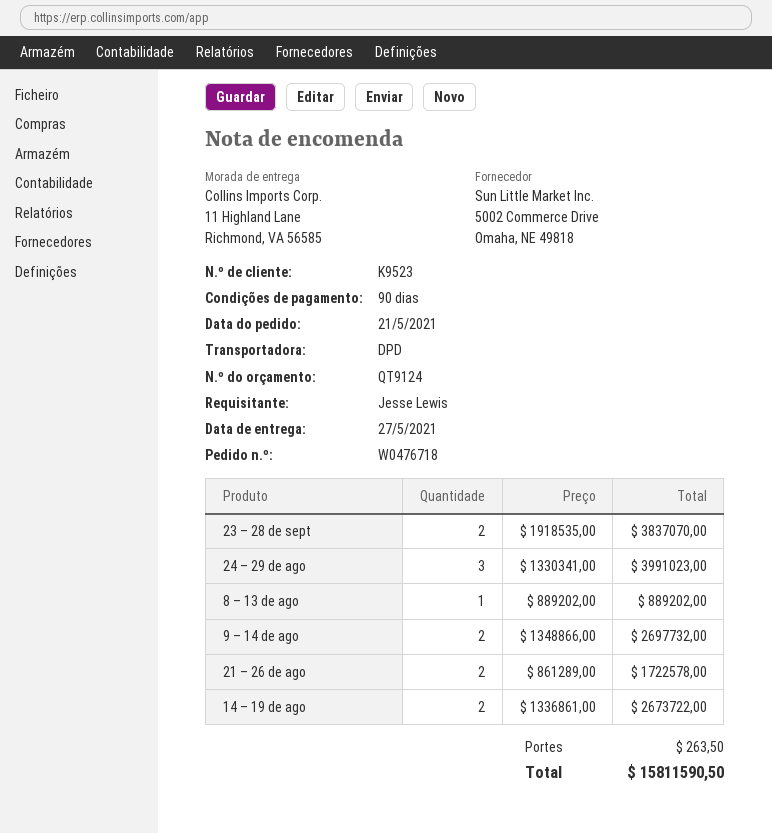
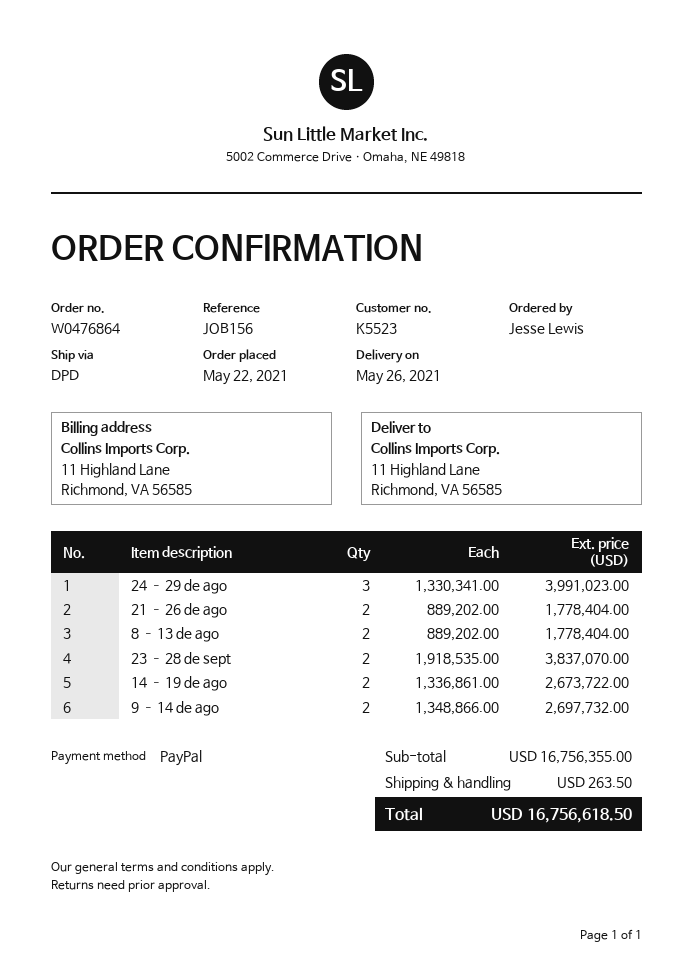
order number: W0476718 -> W0476864
order date: 2021-05-21 -> 2021-05-22
delivery date: 2021-05-27 -> 2021-05-26
customer number: K9523 -> K5523
8 – 13 de ago: 1 x 889202.00 = 889202.00 -> 2 x 889202.00 = 1778404.00
21 – 26 de ago: 2 x 861289.00 = 1722578.00 -> 2 x 889202.00 = 1778404.00
total: 15811590.50 -> 16756618.50

